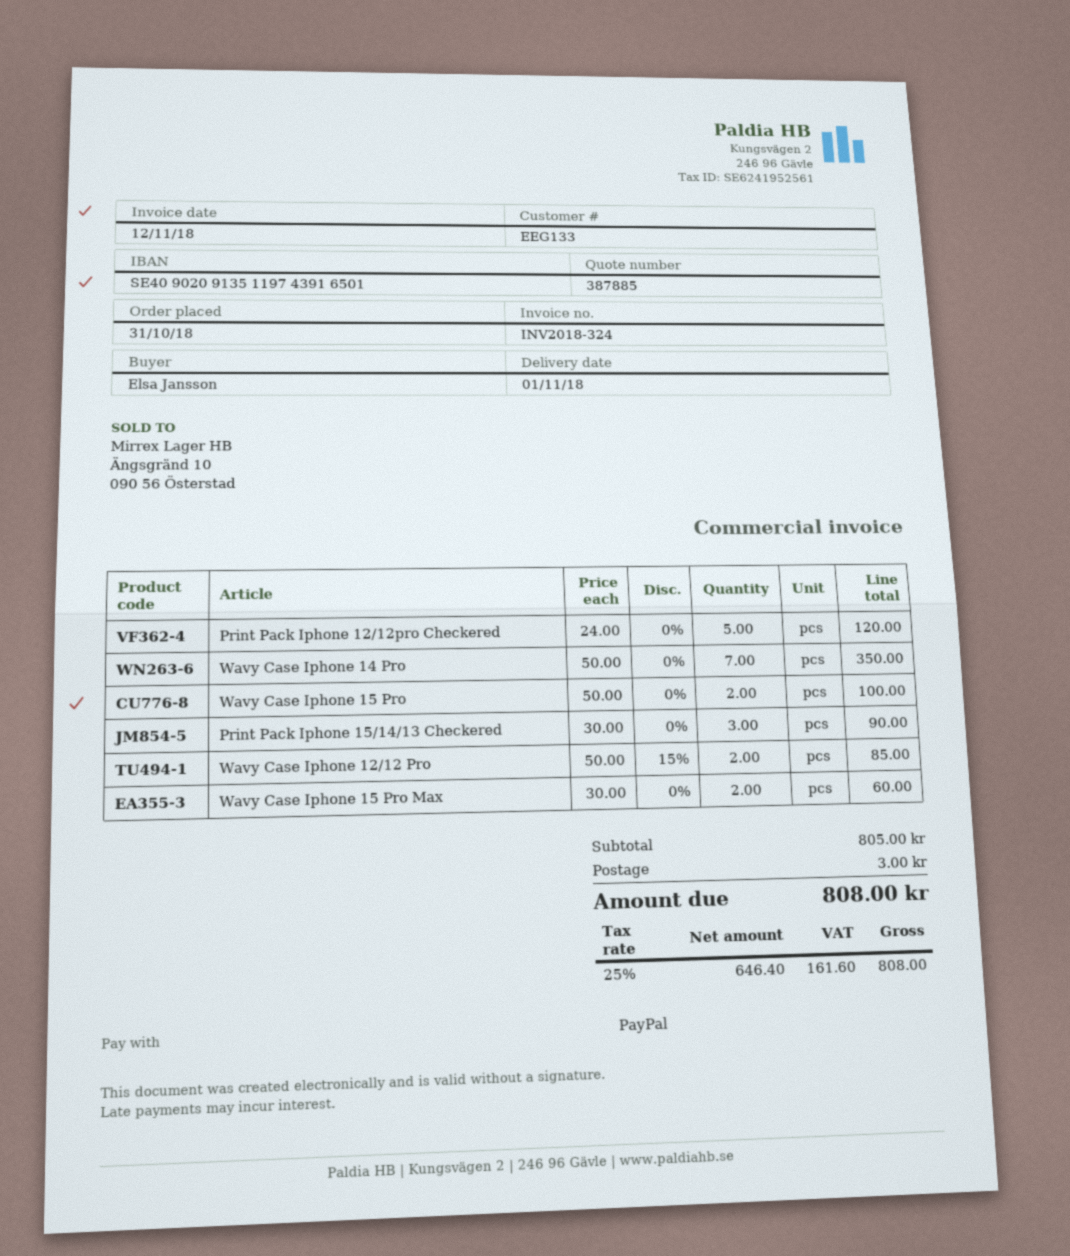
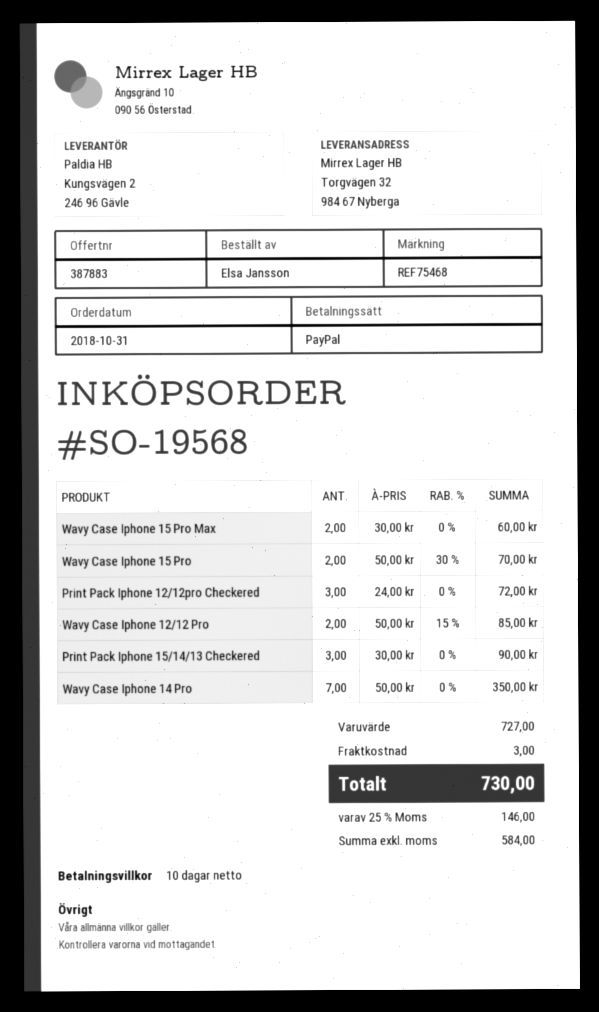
quote number: 387885 -> 387883
Print Pack Iphone 12/12pro Checkered: 5 x 24.00 = 120.00 -> 3 x 24.00 = 72.00
Wavy Case Iphone 15 Pro: 2 x 50.00 = 100.00 -> 2 x 50.00 - 30% = 70.00
subtotal: 805.00 -> 727.00
net: 646.40 -> 584.00
tax: 25% = 161.60 -> 25% = 146.00
total: 808.00 -> 730.00

